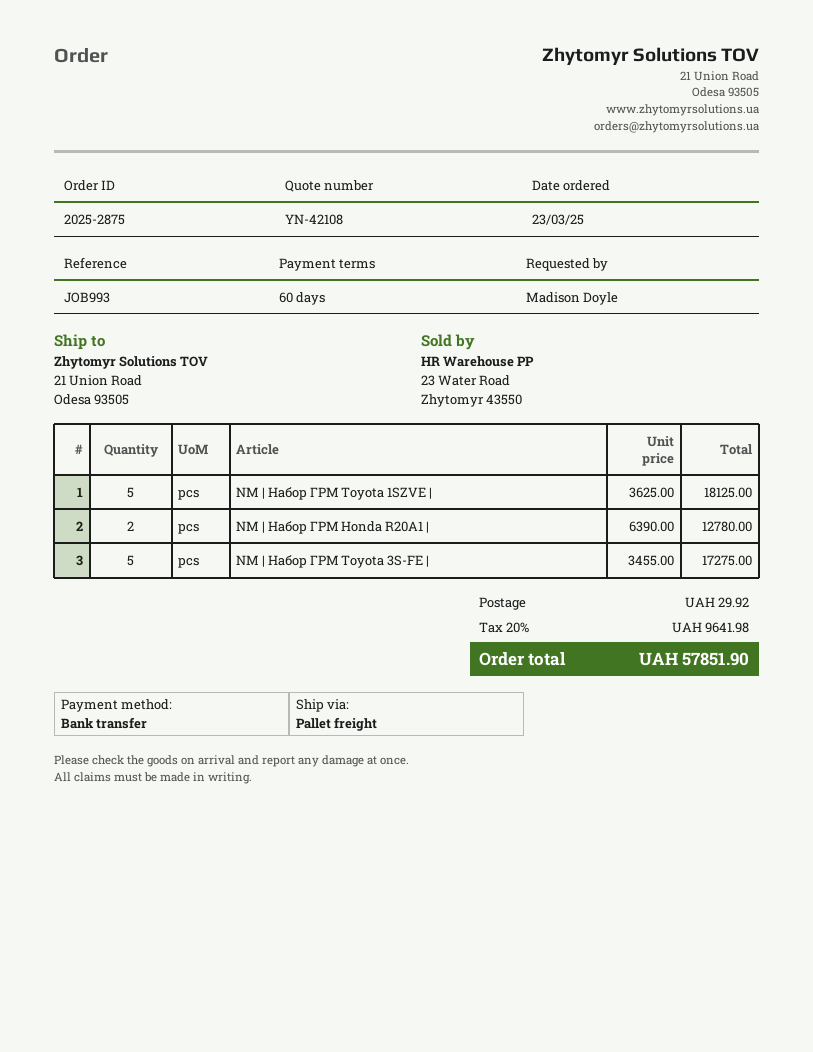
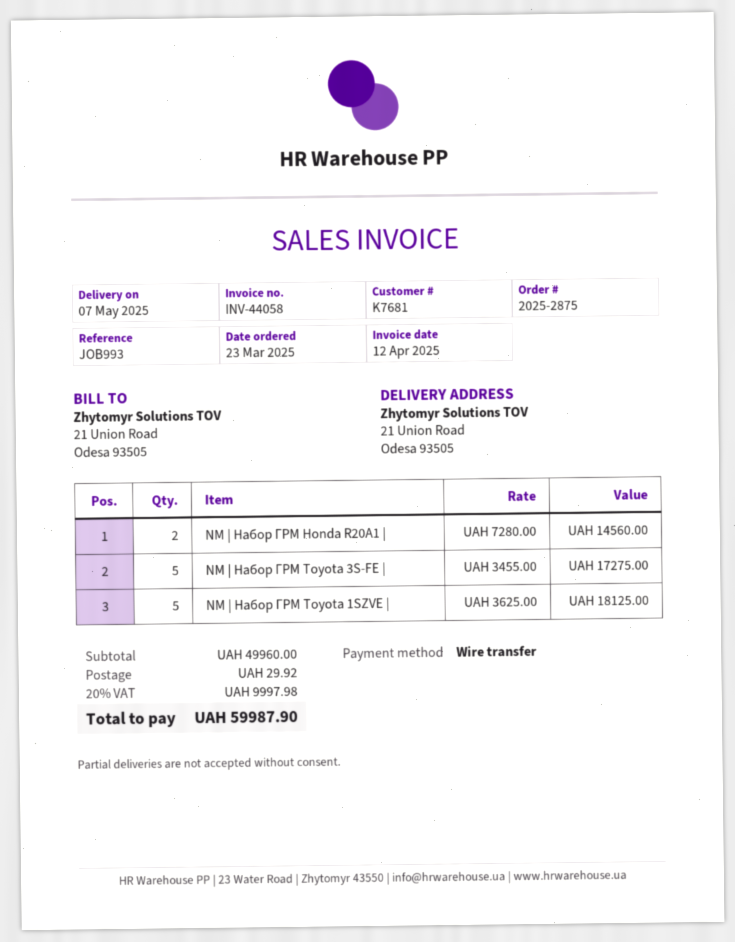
NM | Набор ГРМ Honda R20A1 |: 2 x 6390.00 = 12780.00 -> 2 x 7280.00 = 14560.00
tax: 20% = 9641.98 -> 20% = 9997.98
total: 57851.90 -> 59987.90

